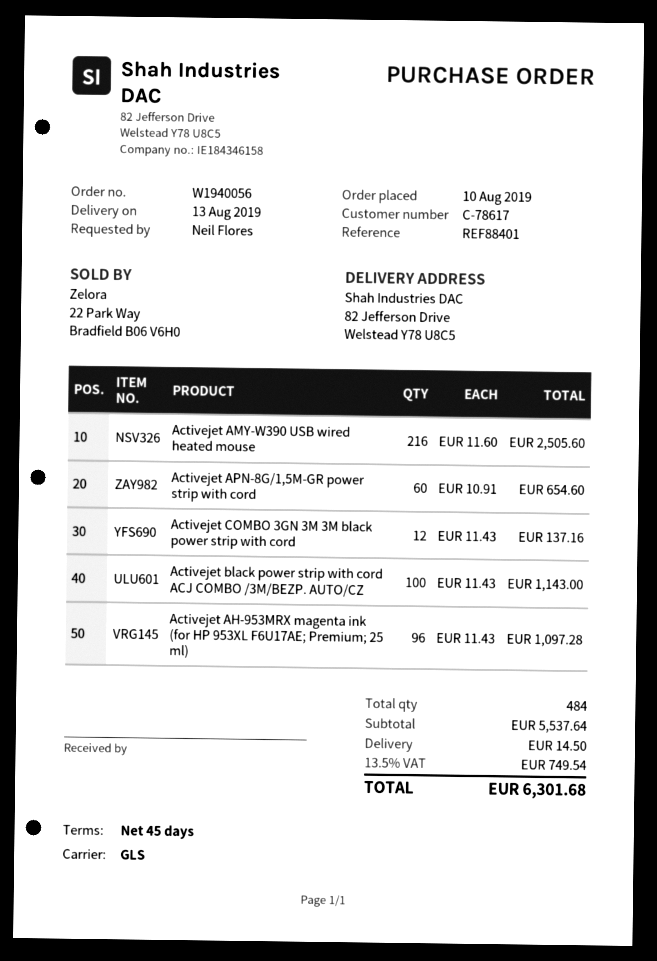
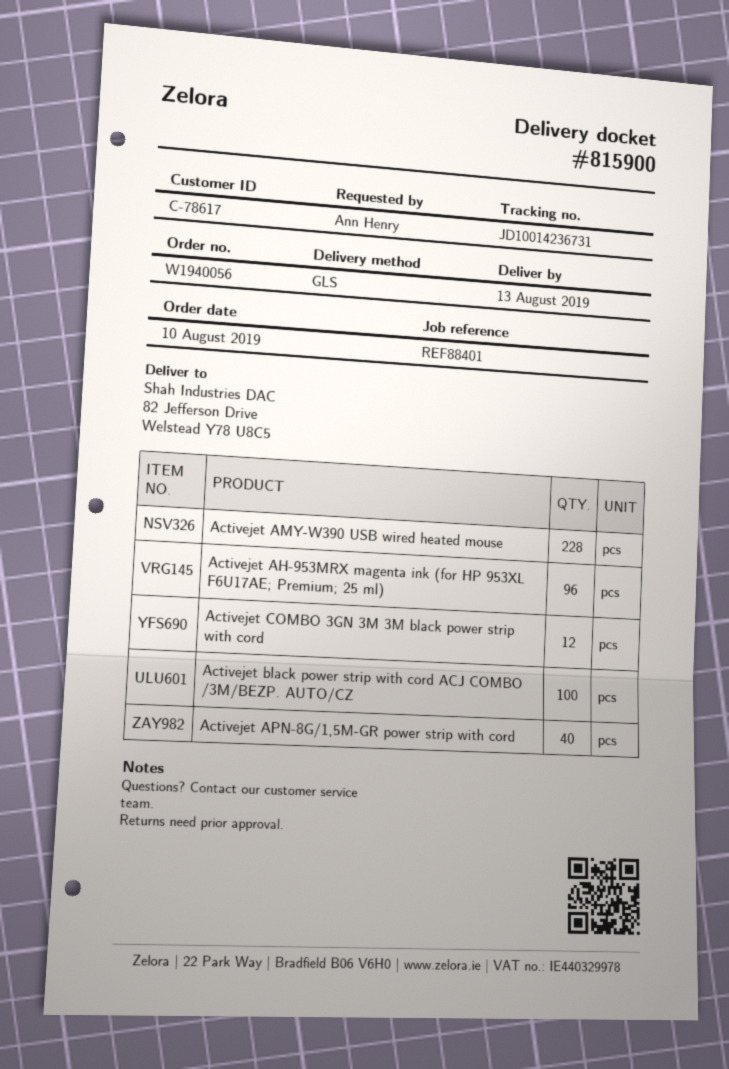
ordered by: Neil Flores -> Ann Henry
Activejet AMY-W390 USB wired heated mouse: 216 -> 228
Activejet APN-8G/1,5M-GR power strip with cord: 60 -> 40

